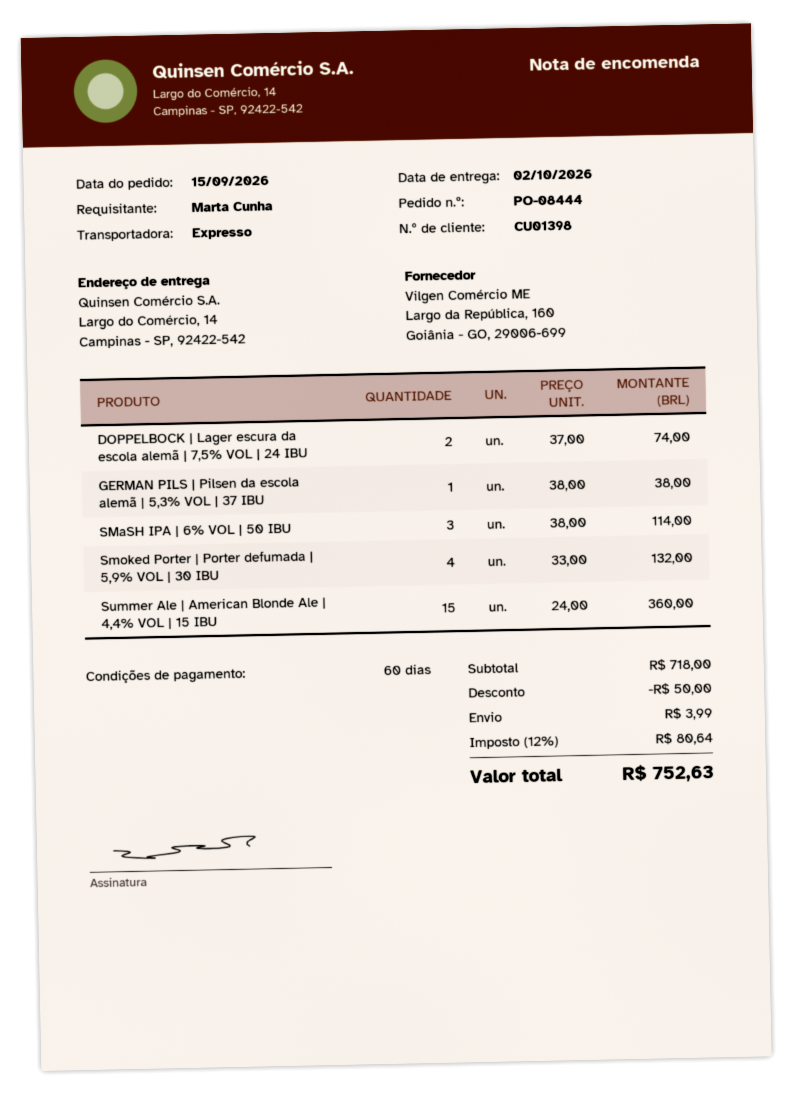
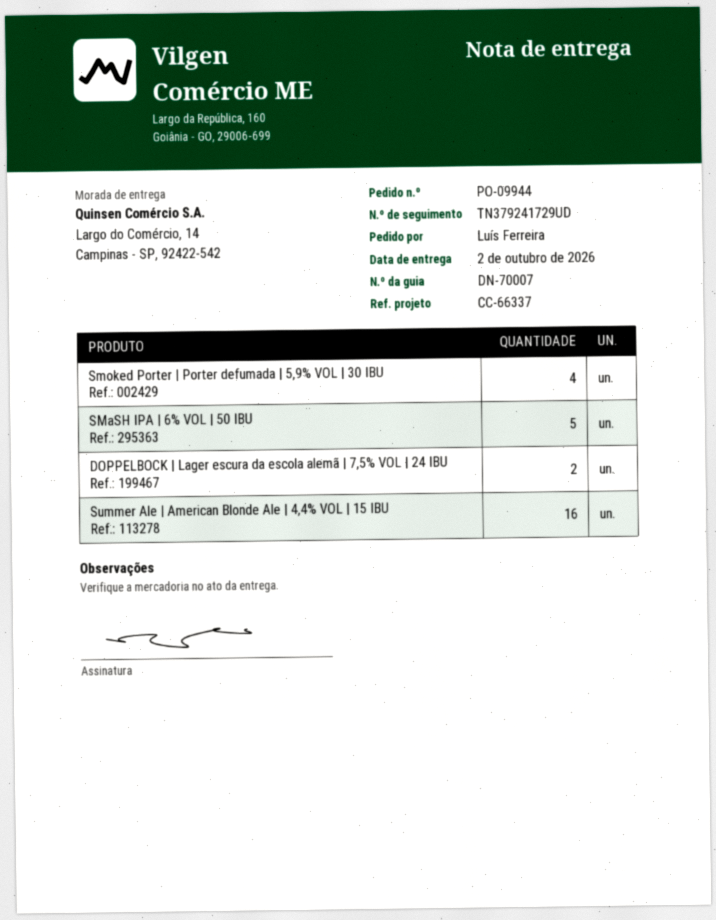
order number: PO-08444 -> PO-09944
ordered by: Marta Cunha -> Luís Ferreira
GERMAN PILS | Pilsen da escola alemã | 5,3% VOL | 37 IBU: 1 -> none
SMaSH IPA | 6% VOL | 50 IBU: 3 -> 5
Summer Ale | American Blonde Ale | 4,4% VOL | 15 IBU: 15 -> 16

